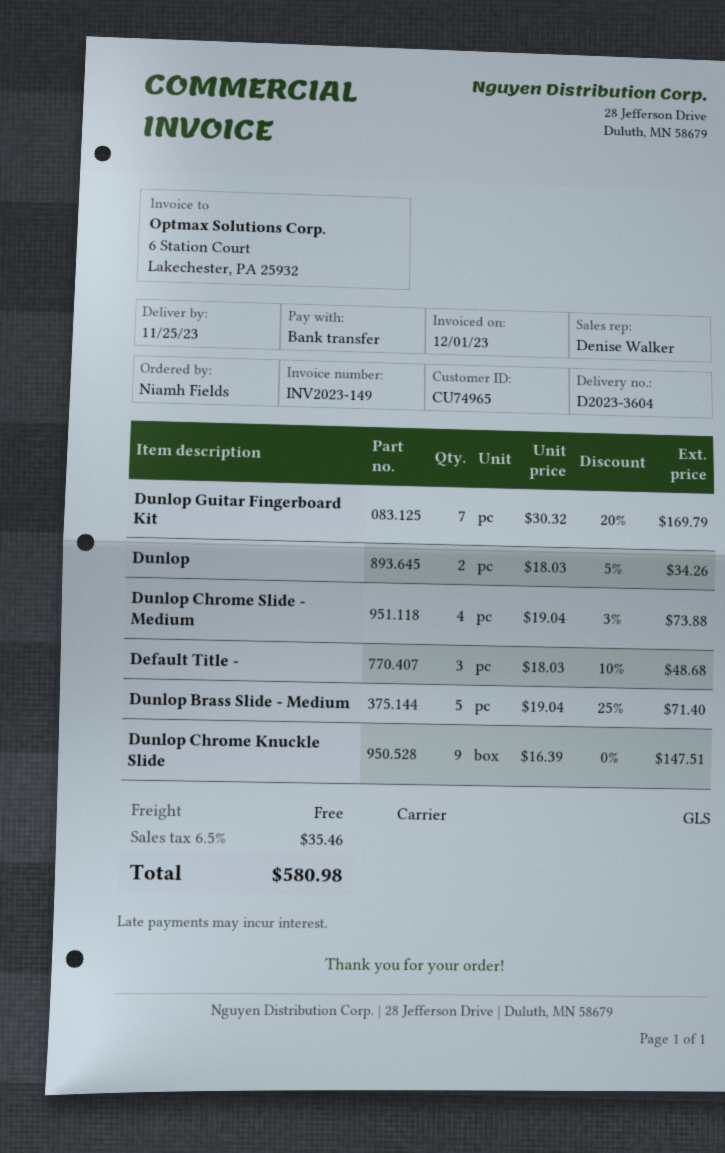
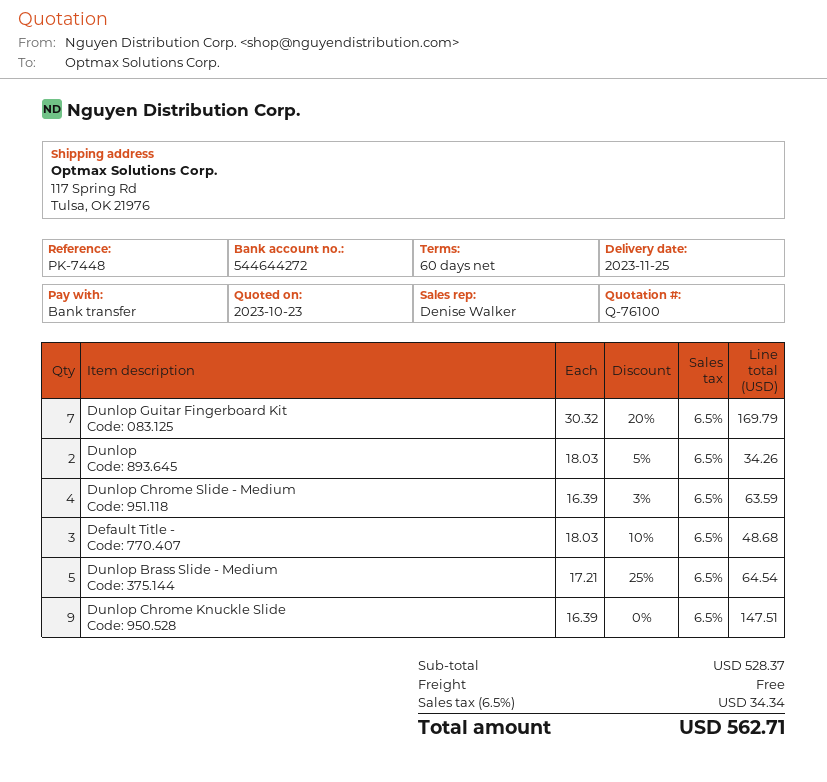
Dunlop Chrome Slide - Medium: 4 x 19.04 - 3% = 73.88 -> 4 x 16.39 - 3% = 63.59
Dunlop Brass Slide - Medium: 5 x 19.04 - 25% = 71.40 -> 5 x 17.21 - 25% = 64.54
tax: 6.5% = 35.46 -> 6.5% = 34.34
total: 580.98 -> 562.71

